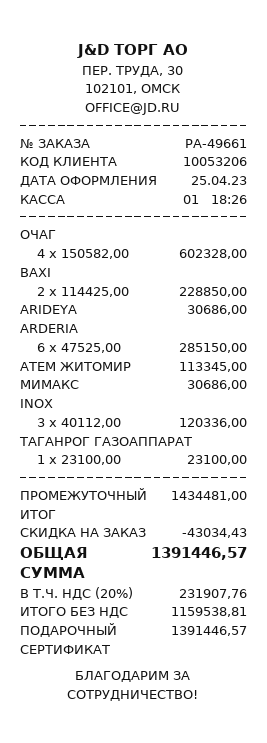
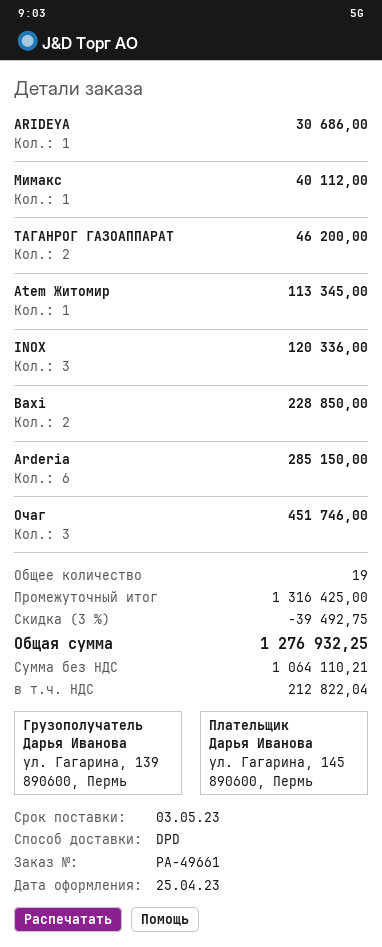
ОЧАГ: 4 for 602328.00 -> 3 for 451746.00
МИМАКС: 1 for 30686.00 -> 1 for 40112.00
ТАГАНРОГ ГАЗОАППАРАТ: 1 for 23100.00 -> 2 for 46200.00
subtotal: 1434481.00 -> 1316425.00
discount: 43034.43 -> 39492.75
net: 1159538.81 -> 1064110.21
tax: 231907.76 -> 212822.04
total: 1391446.57 -> 1276932.25

